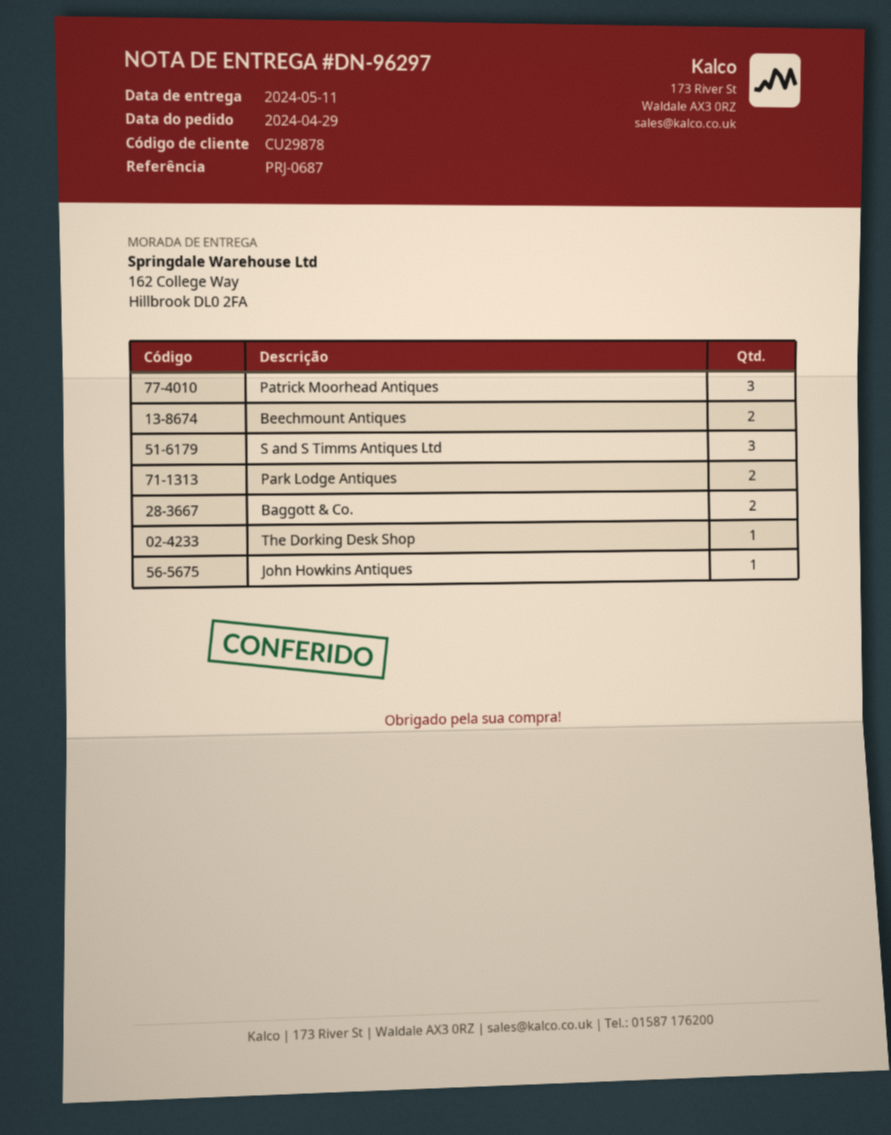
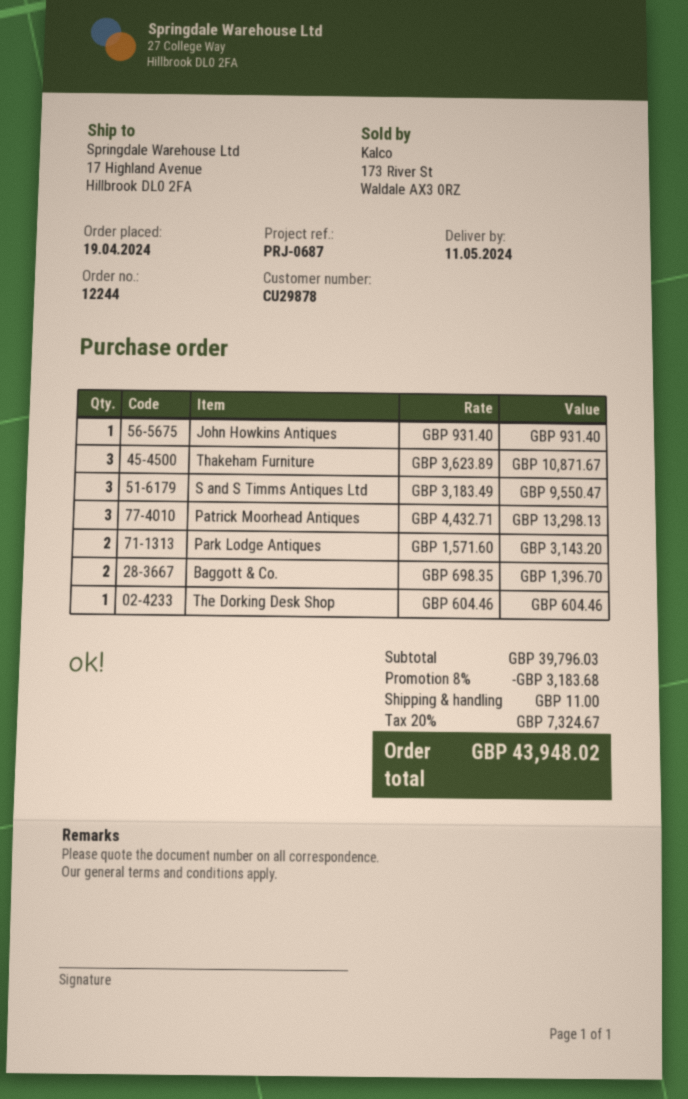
order date: 2024-04-29 -> 2024-04-19
ship to: 162 College Way, Hillbrook DL0 2FA -> 17 Highland Avenue, Hillbrook DL0 2FA
Beechmount Antiques: 2 -> none
Thakeham Furniture: none -> 3

